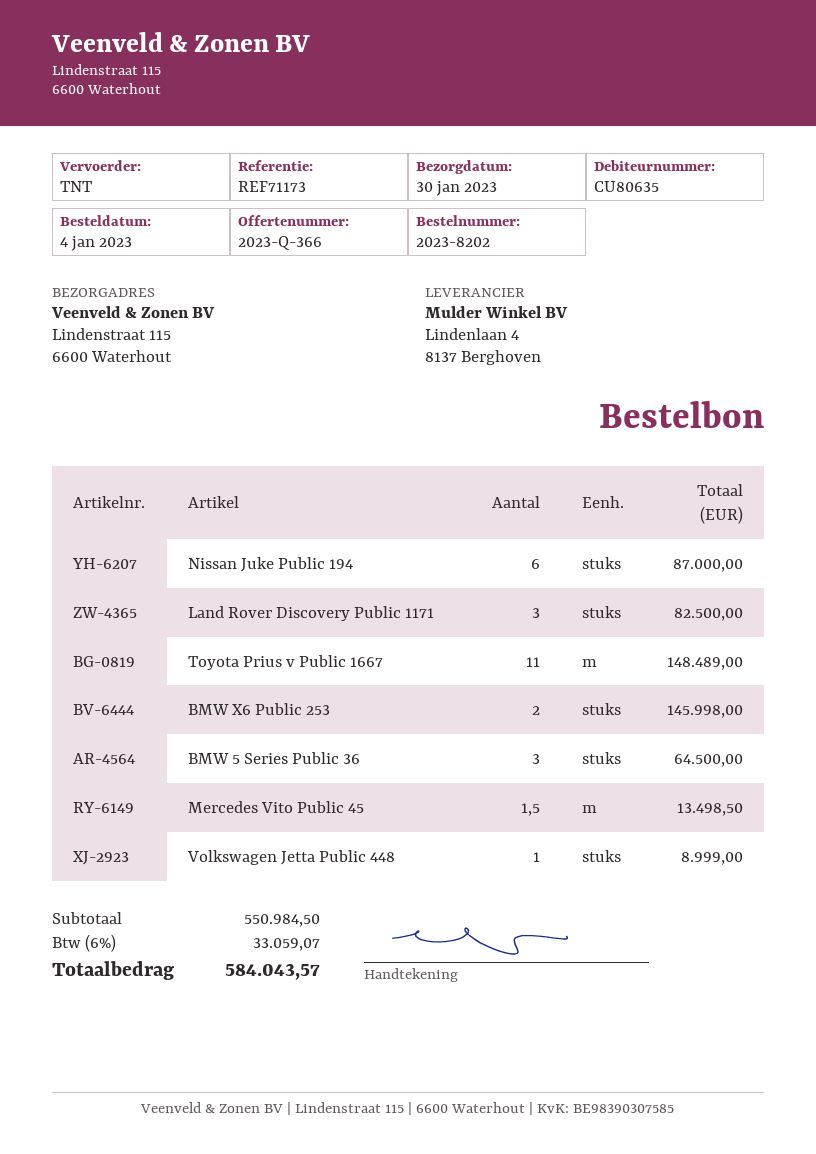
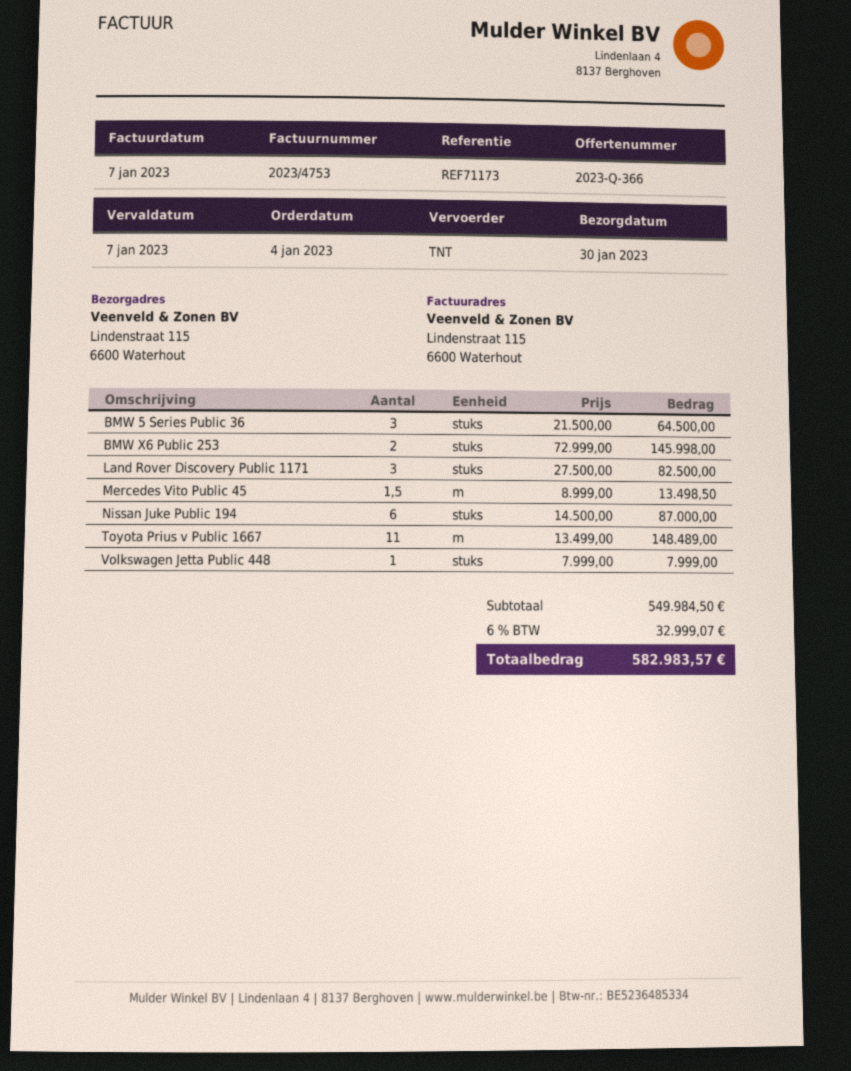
Volkswagen Jetta Public 448: 1 for 8999.00 -> 1 for 7999.00
subtotal: 550984.50 -> 549984.50
tax: 6% = 33059.07 -> 6% = 32999.07
total: 584043.57 -> 582983.57

